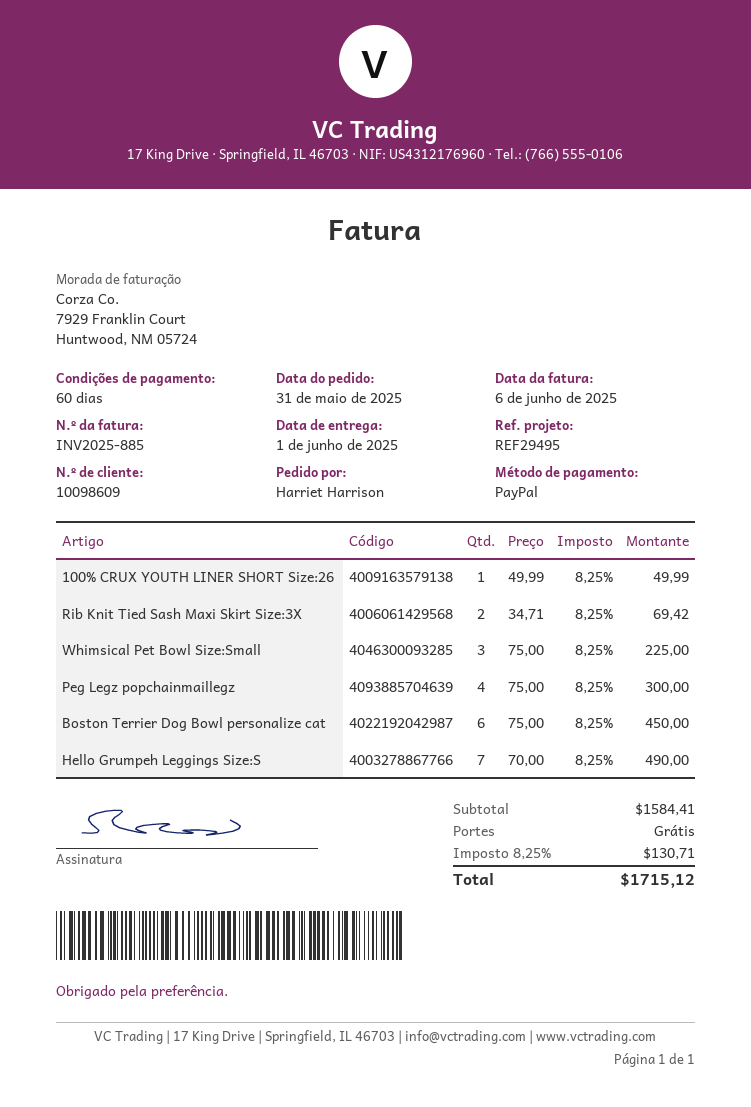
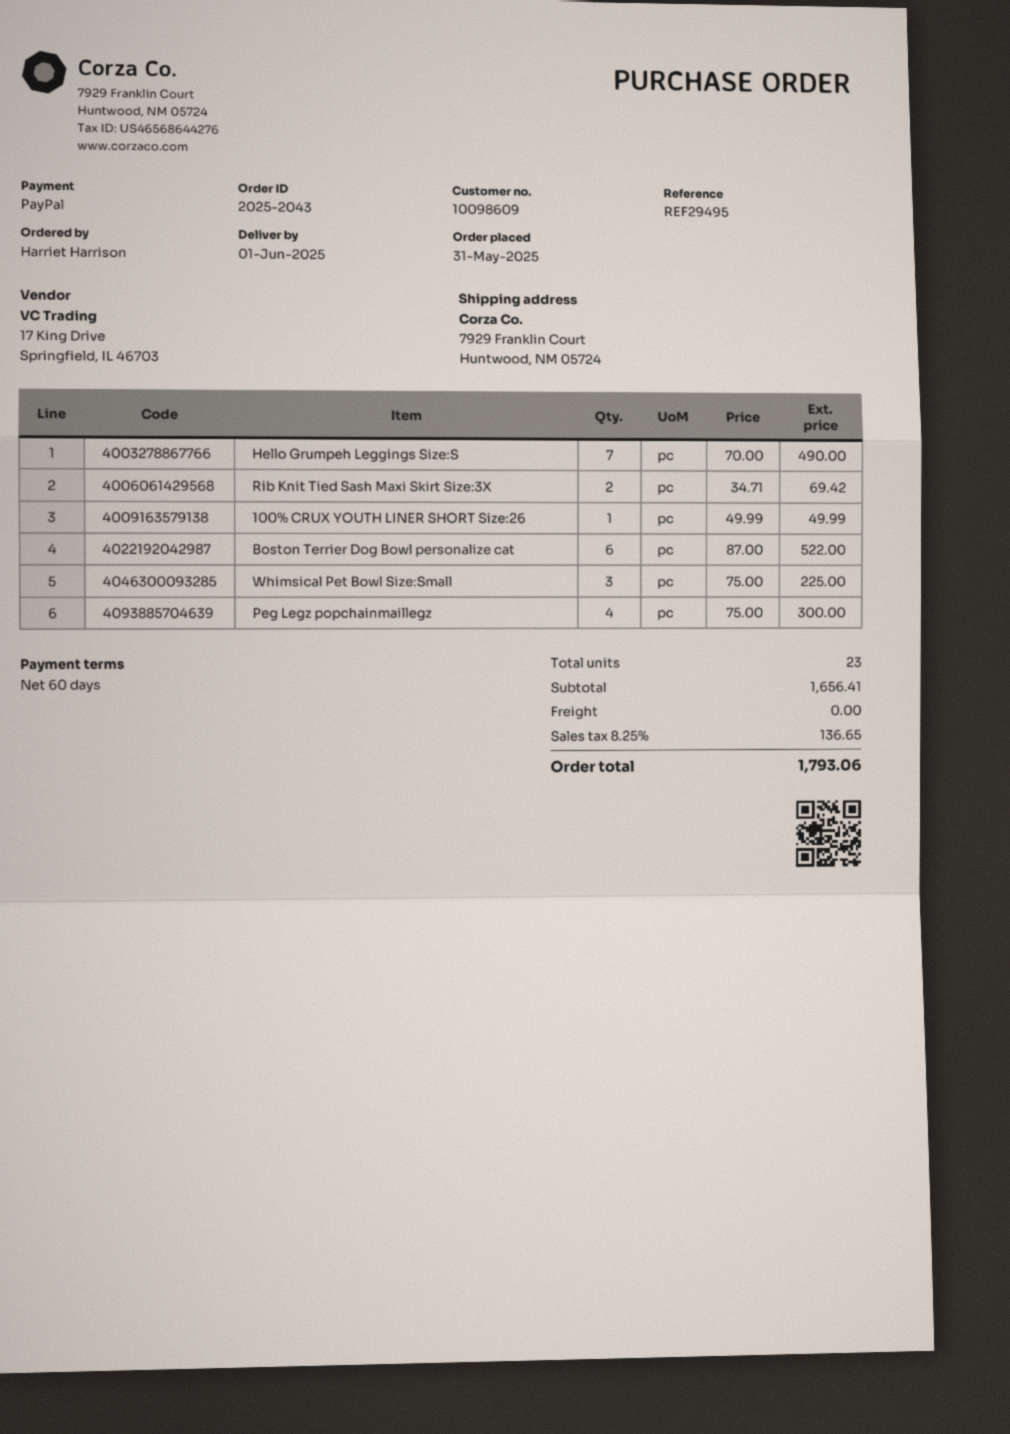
Boston Terrier Dog Bowl personalize cat: 6 x 75.00 = 450.00 -> 6 x 87.00 = 522.00
subtotal: 1584.41 -> 1656.41
tax: 8.25% = 130.71 -> 8.25% = 136.65
total: 1715.12 -> 1793.06

